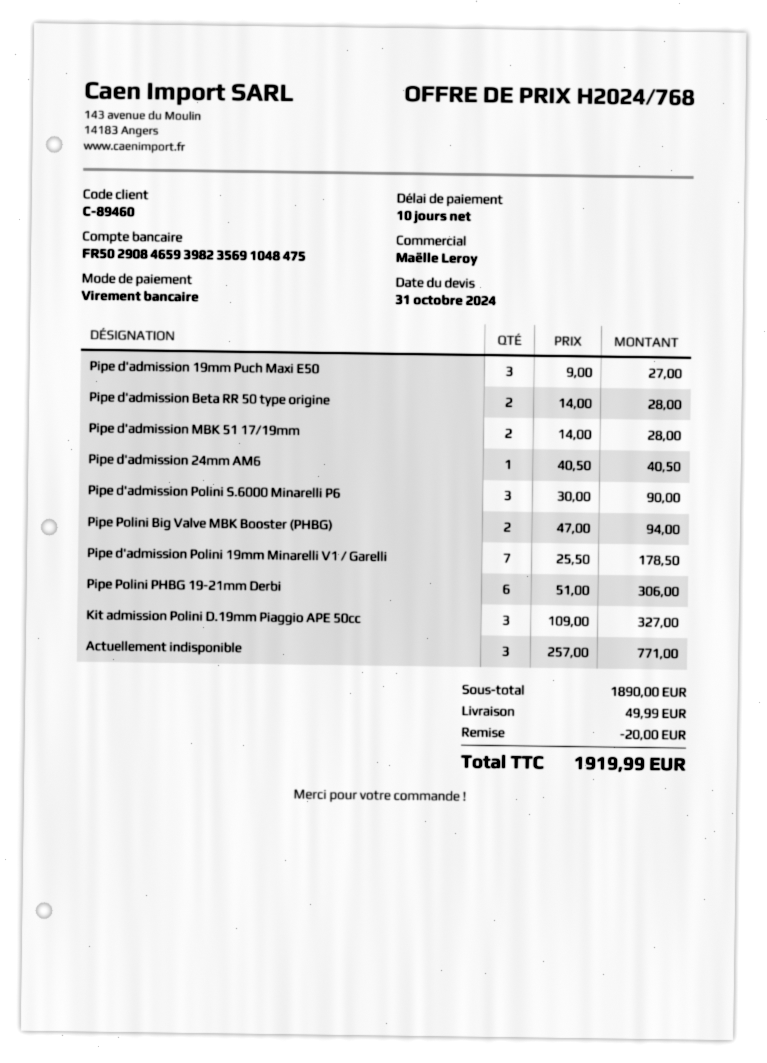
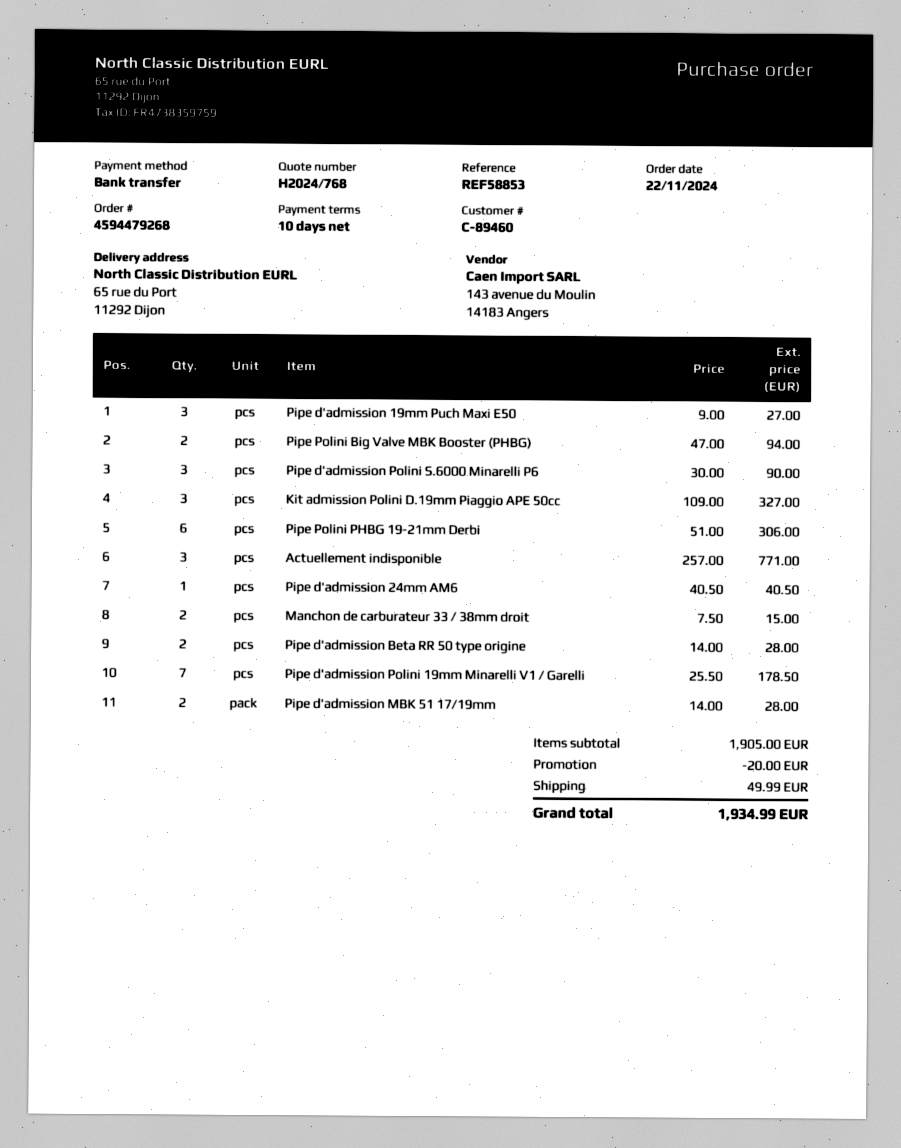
Manchon de carburateur 33 / 38mm droit: none -> 2 x 7.50 = 15.00
subtotal: 1890.00 -> 1905.00
total: 1919.99 -> 1934.99

